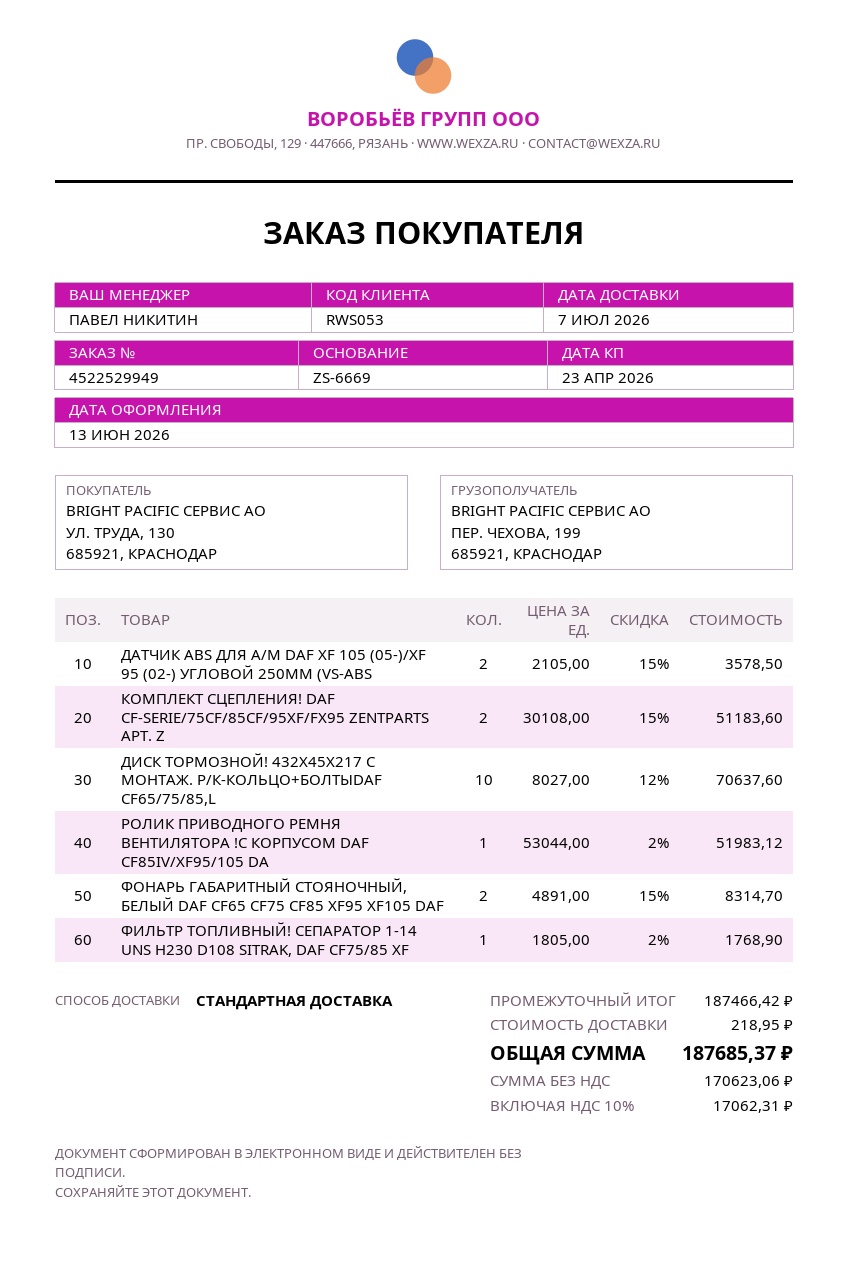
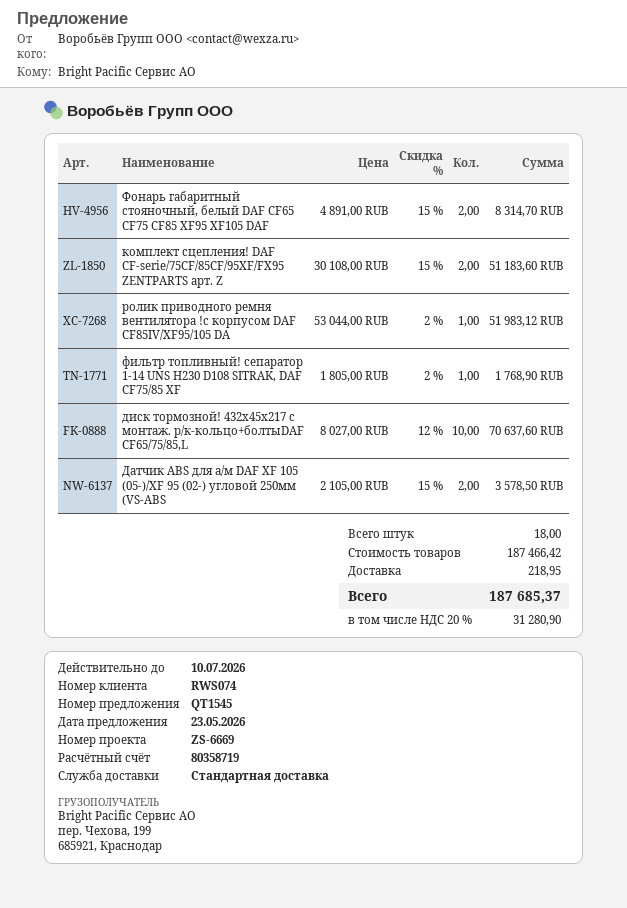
quote date: 2026-04-23 -> 2026-05-23
customer number: RWS053 -> RWS074
tax: 10% = 17062.31 -> 20% = 31280.90

